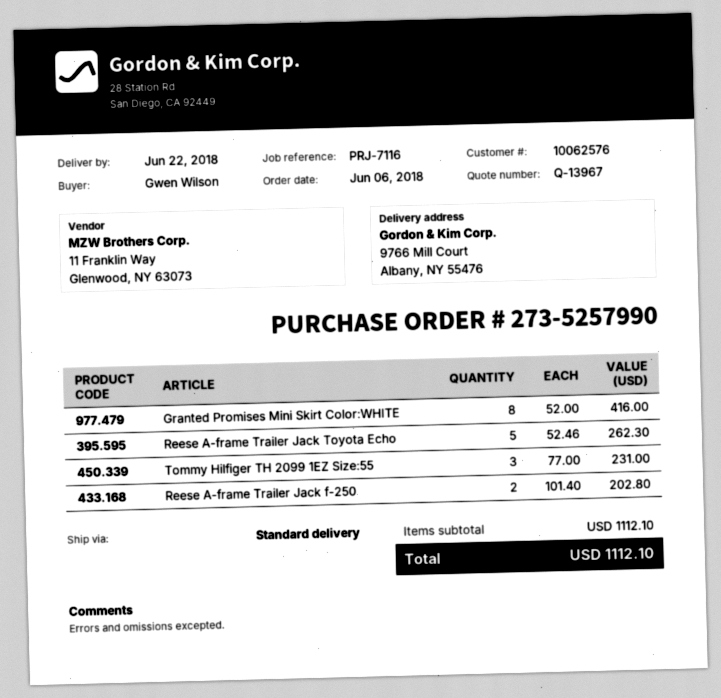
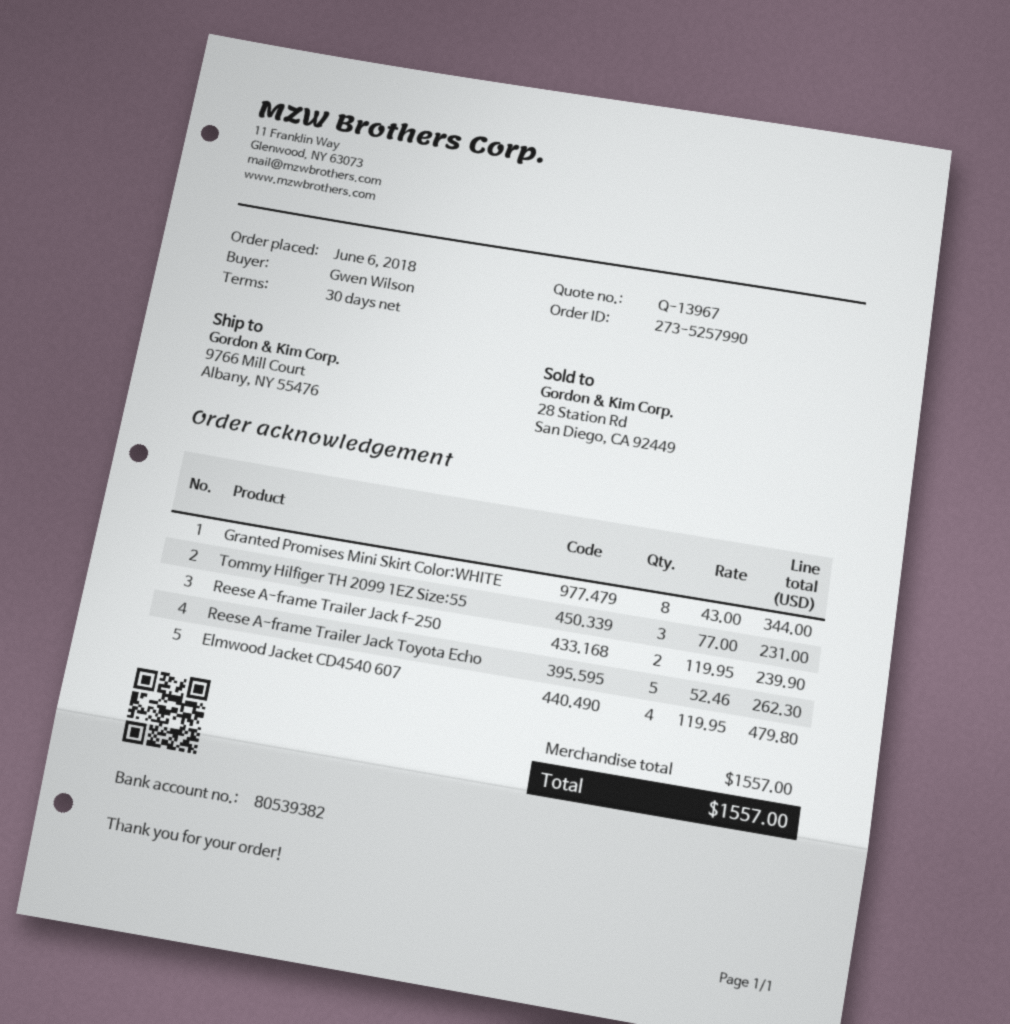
Granted Promises Mini Skirt Color:WHITE: 8 x 52.00 = 416.00 -> 8 x 43.00 = 344.00
Reese A-frame Trailer Jack f-250: 2 x 101.40 = 202.80 -> 2 x 119.95 = 239.90
Elmwood Jacket CD4540 607: none -> 4 x 119.95 = 479.80
subtotal: 1112.10 -> 1557.00
total: 1112.10 -> 1557.00

